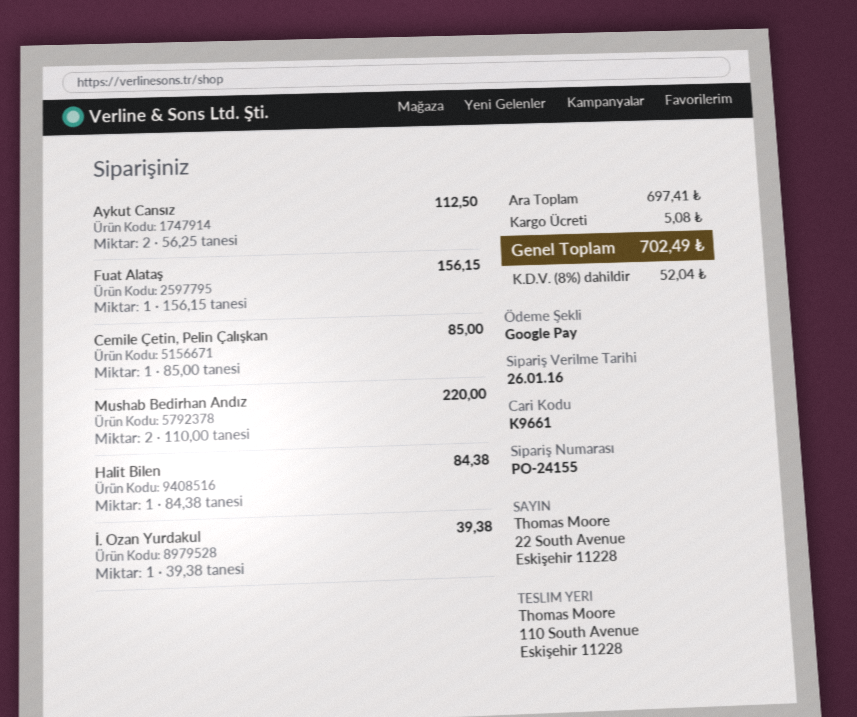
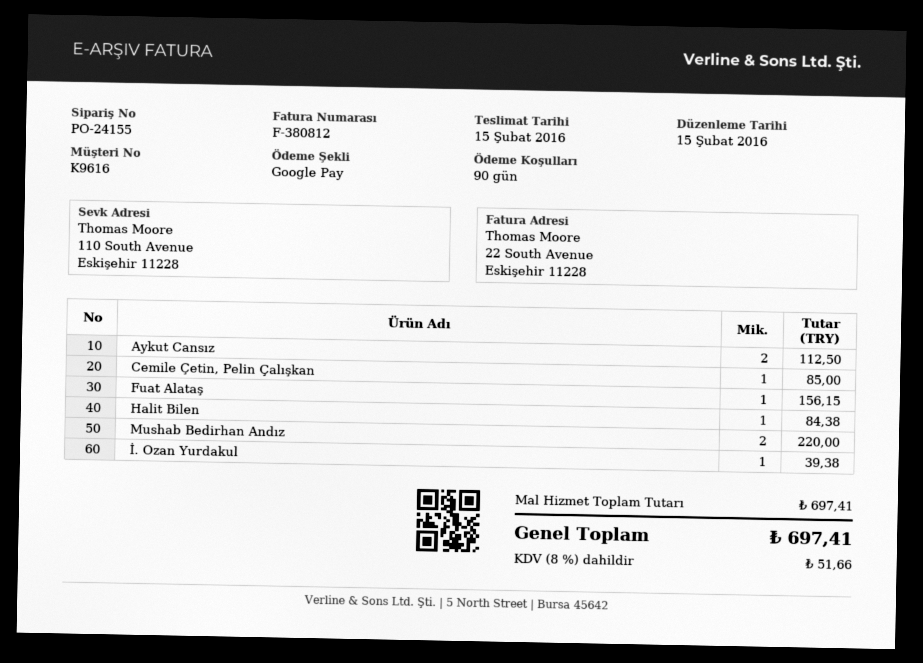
customer number: K9661 -> K9616
shipping: 5.08 -> none
tax: 8% = 52.04 -> 8% = 51.66
total: 702.49 -> 697.41

